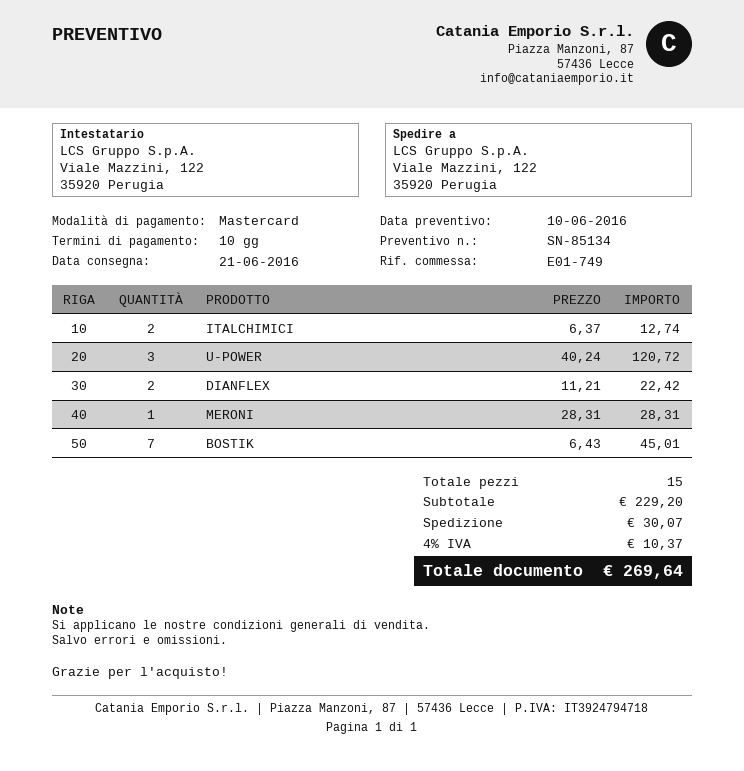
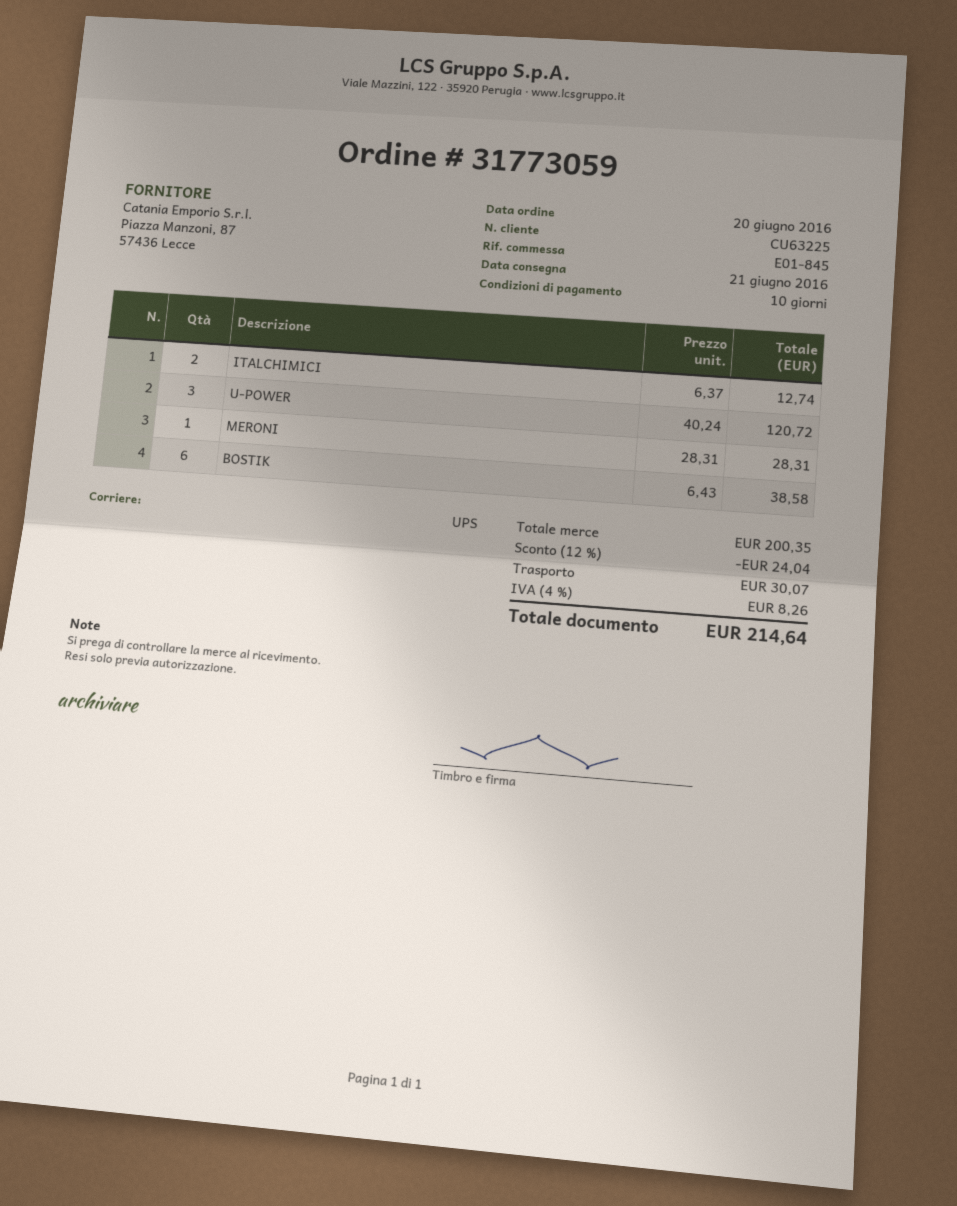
reference: E01-749 -> E01-845
DIANFLEX: 2 x 11.21 = 22.42 -> none
BOSTIK: 7 x 6.43 = 45.01 -> 6 x 6.43 = 38.58
subtotal: 229.20 -> 200.35
discount: none -> 12% = 24.04
tax: 4% = 10.37 -> 4% = 8.26
total: 269.64 -> 214.64

